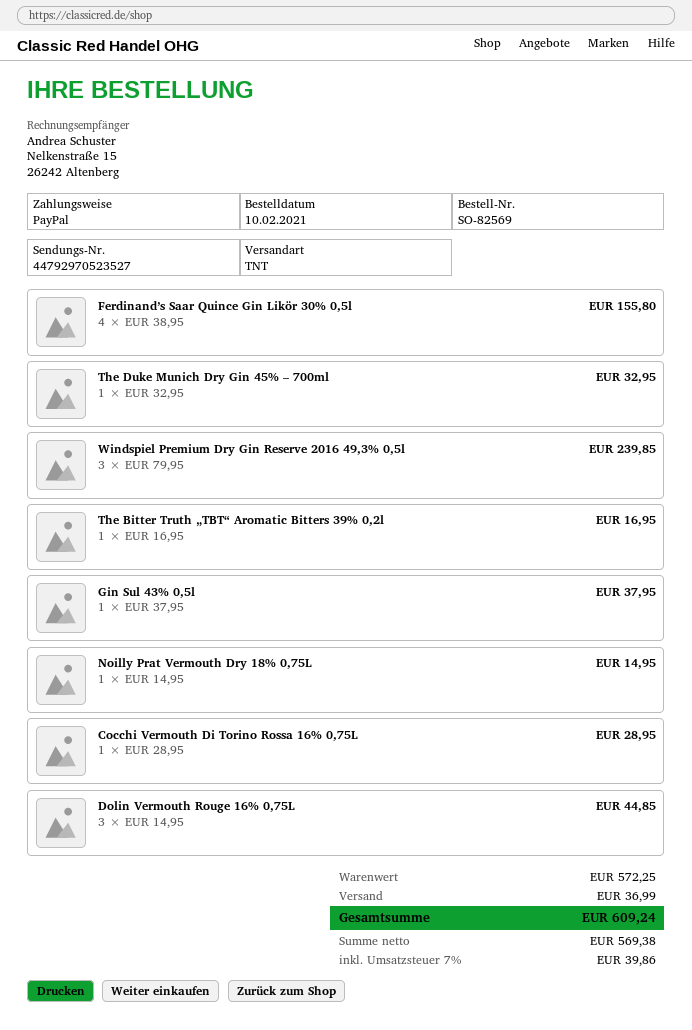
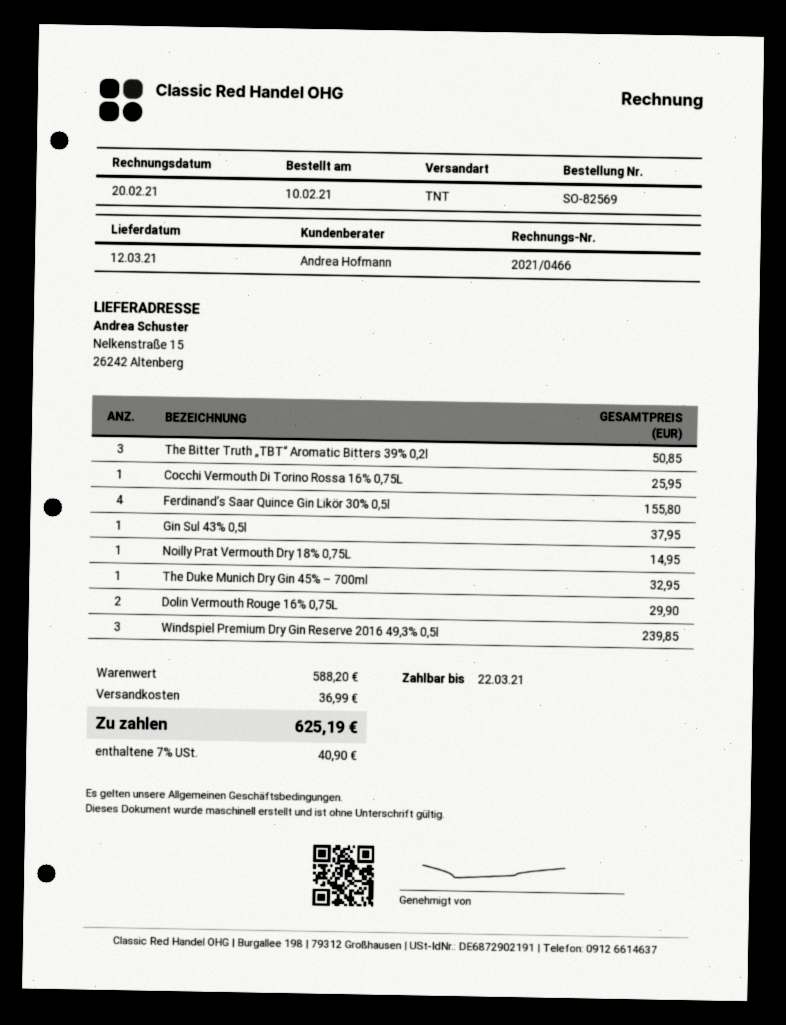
The Bitter Truth „TBT“ Aromatic Bitters 39% 0,2l: 1 for 16.95 -> 3 for 50.85
Cocchi Vermouth Di Torino Rossa 16% 0,75L: 1 for 28.95 -> 1 for 25.95
Dolin Vermouth Rouge 16% 0,75L: 3 for 44.85 -> 2 for 29.90
subtotal: 572.25 -> 588.20
tax: 7% = 39.86 -> 7% = 40.90
total: 609.24 -> 625.19

